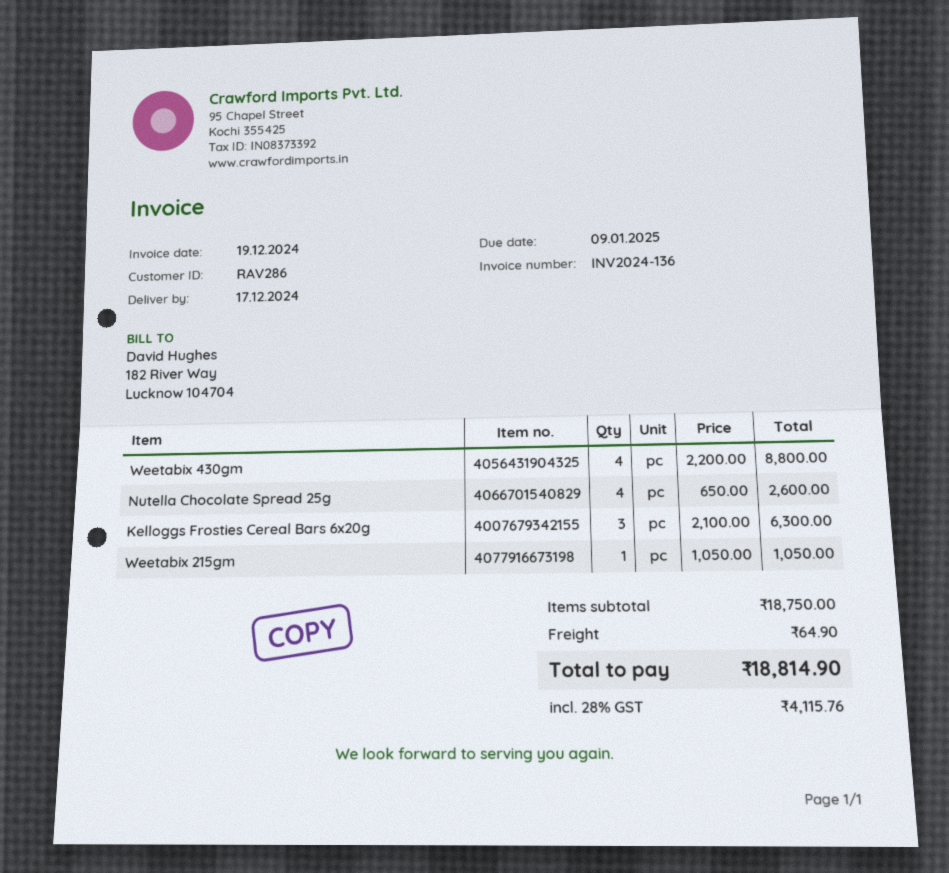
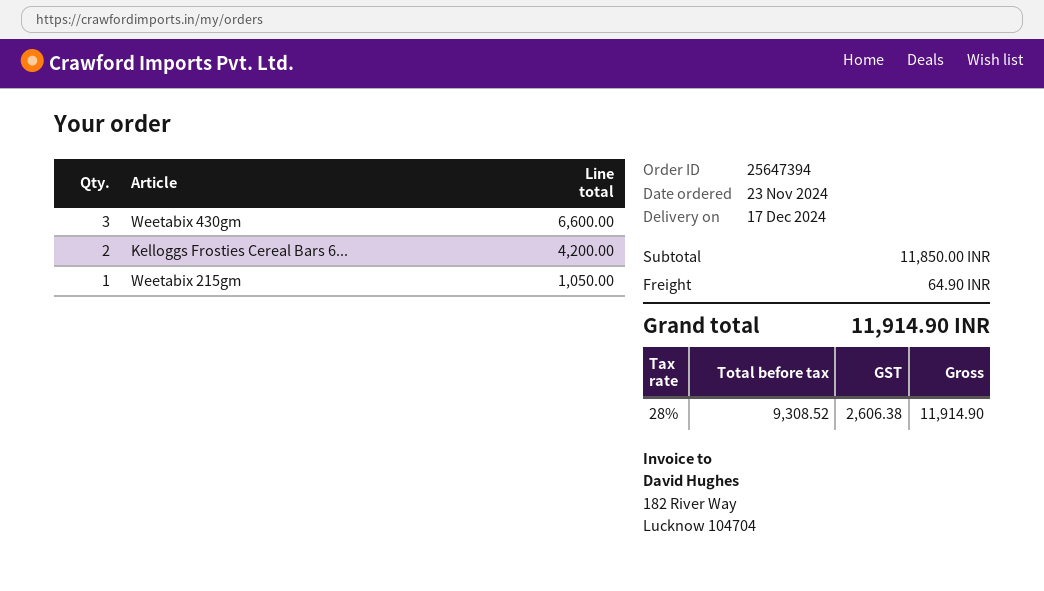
Weetabix 430gm: 4 for 8800.00 -> 3 for 6600.00
Nutella Chocolate Spread 25g: 4 for 2600.00 -> none
Kelloggs Frosties Cereal Bars 6x20g: 3 for 6300.00 -> 2 for 4200.00
subtotal: 18750.00 -> 11850.00
tax: 28% = 4115.76 -> 28% = 2606.38
total: 18814.90 -> 11914.90

